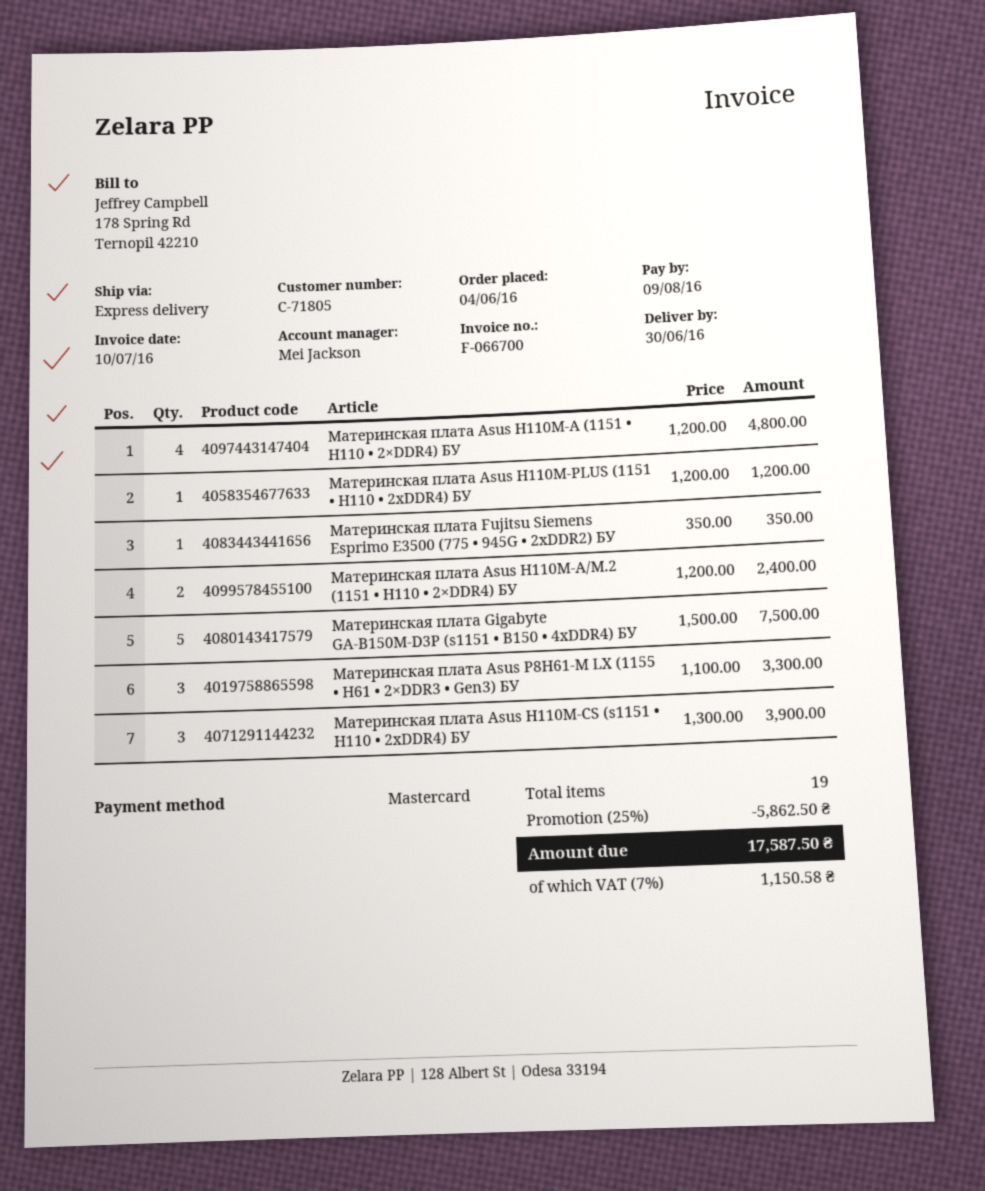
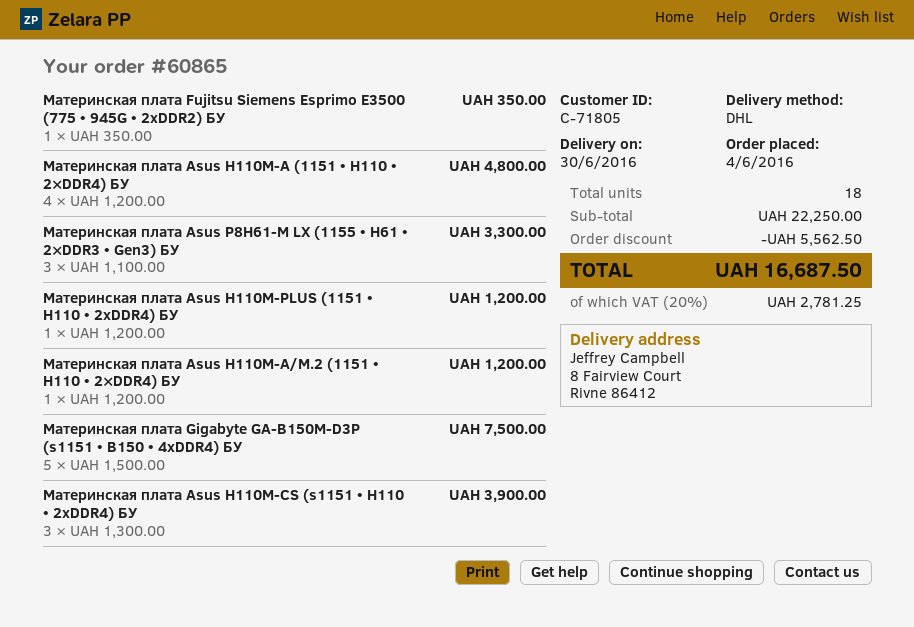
shipping method: express -> DHL
Материнская плата Asus H110M-A/M.2 (1151 • H110 • 2×DDR4) БУ: 2 x 1200.00 = 2400.00 -> 1 x 1200.00 = 1200.00
total quantity: 19 -> 18
discount: 5862.50 -> 5562.50
tax: 7% = 1150.58 -> 20% = 2781.25
total: 17587.50 -> 16687.50

